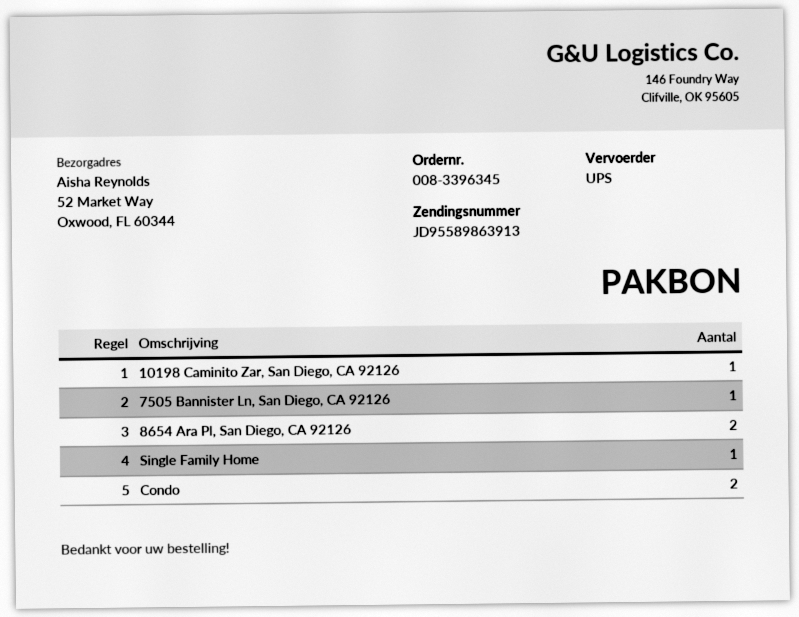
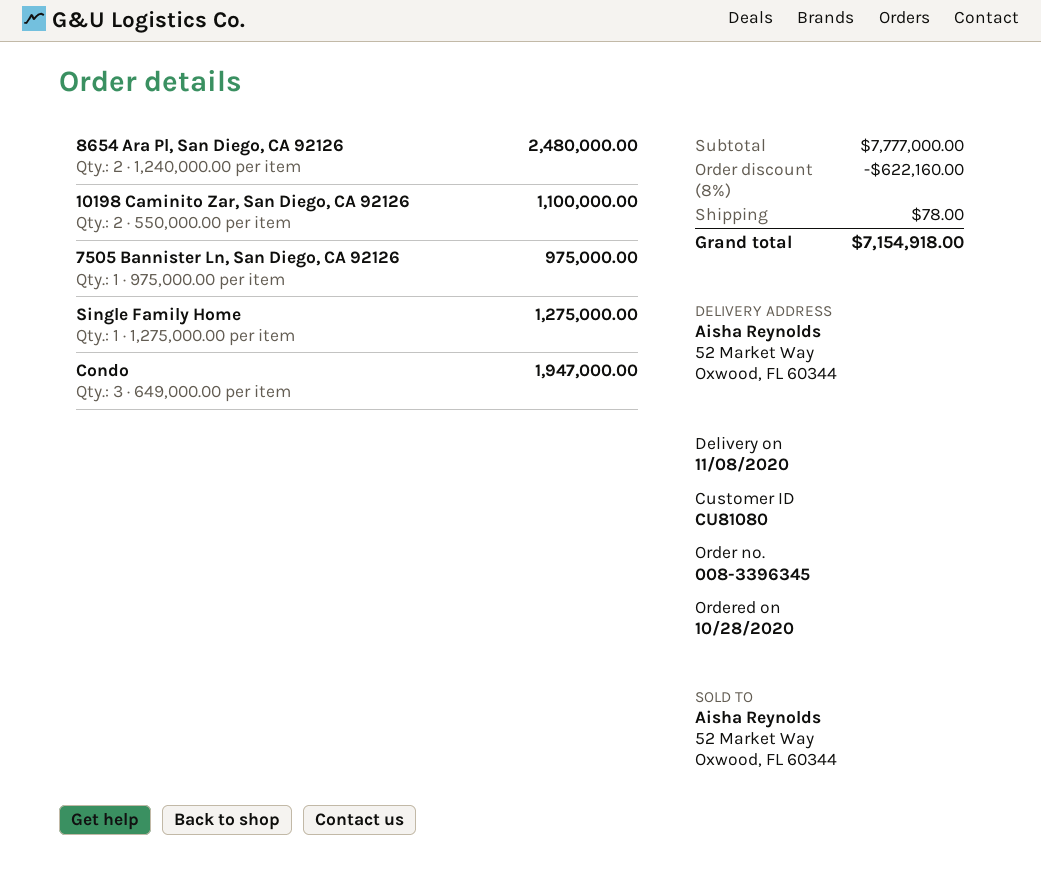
10198 Caminito Zar, San Diego, CA 92126: 1 -> 2
Condo: 2 -> 3

